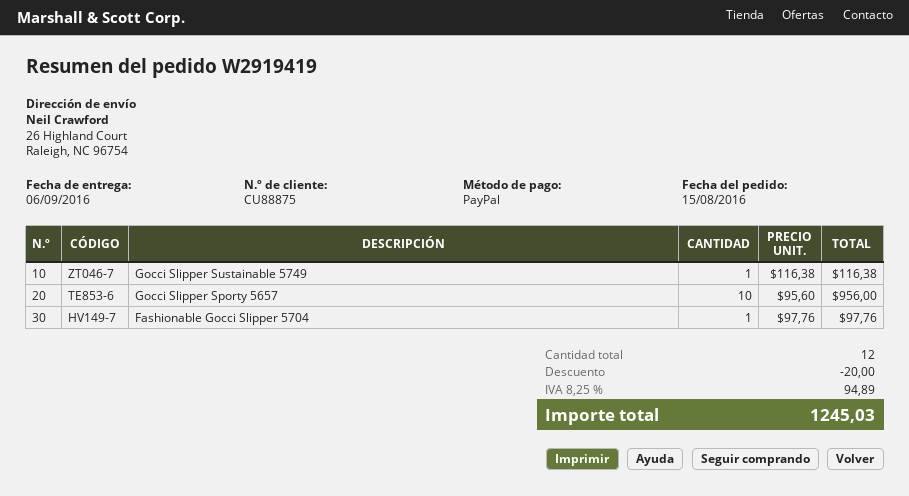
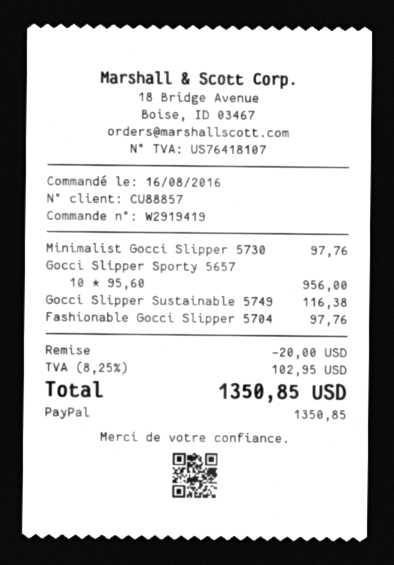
order date: 2016-08-15 -> 2016-08-16
customer number: CU88875 -> CU88857
Minimalist Gocci Slipper 5730: none -> 1 x 97.76 = 97.76
tax: 8.25% = 94.89 -> 8.25% = 102.95
total: 1245.03 -> 1350.85

